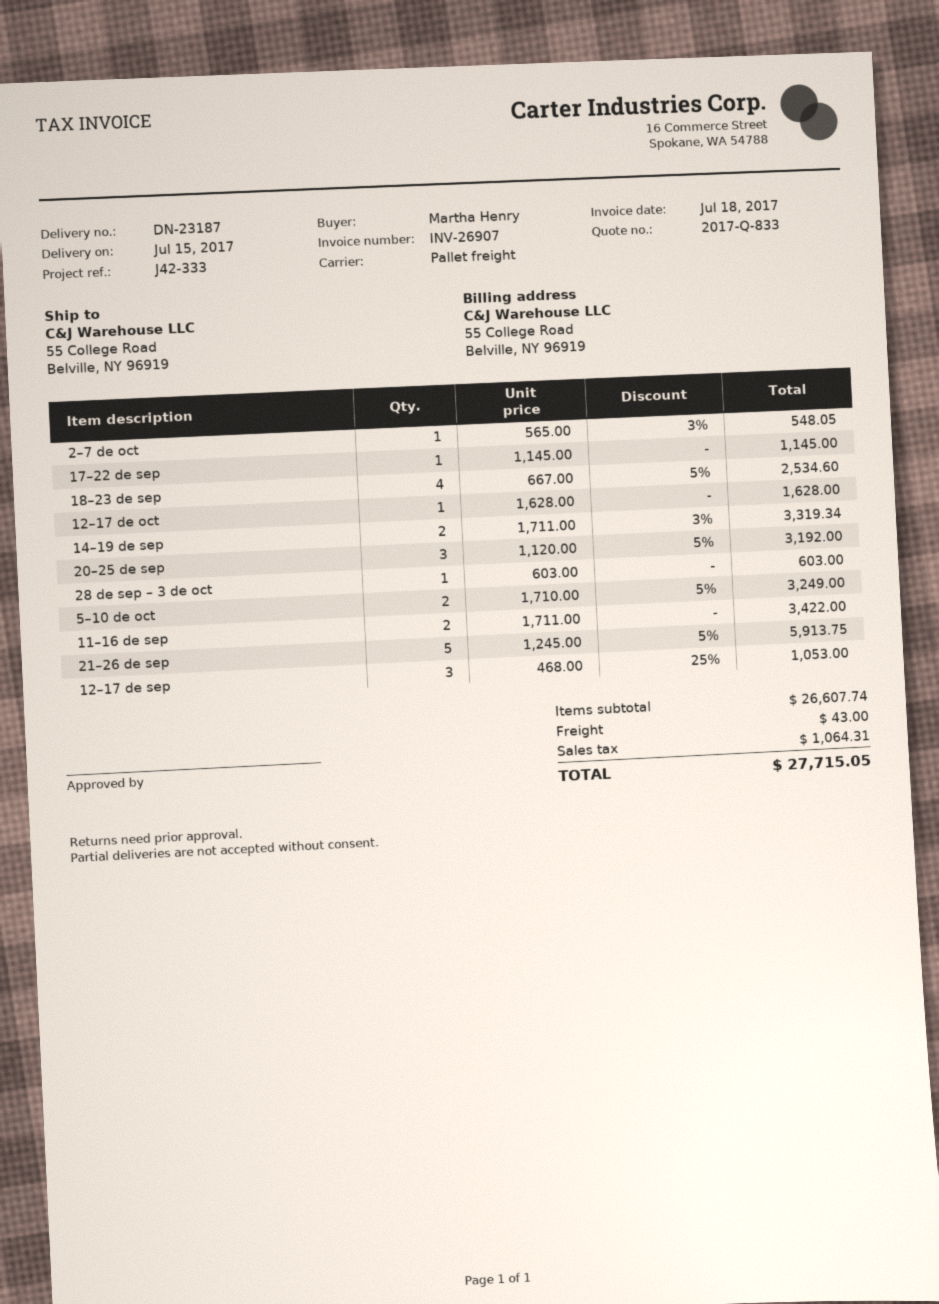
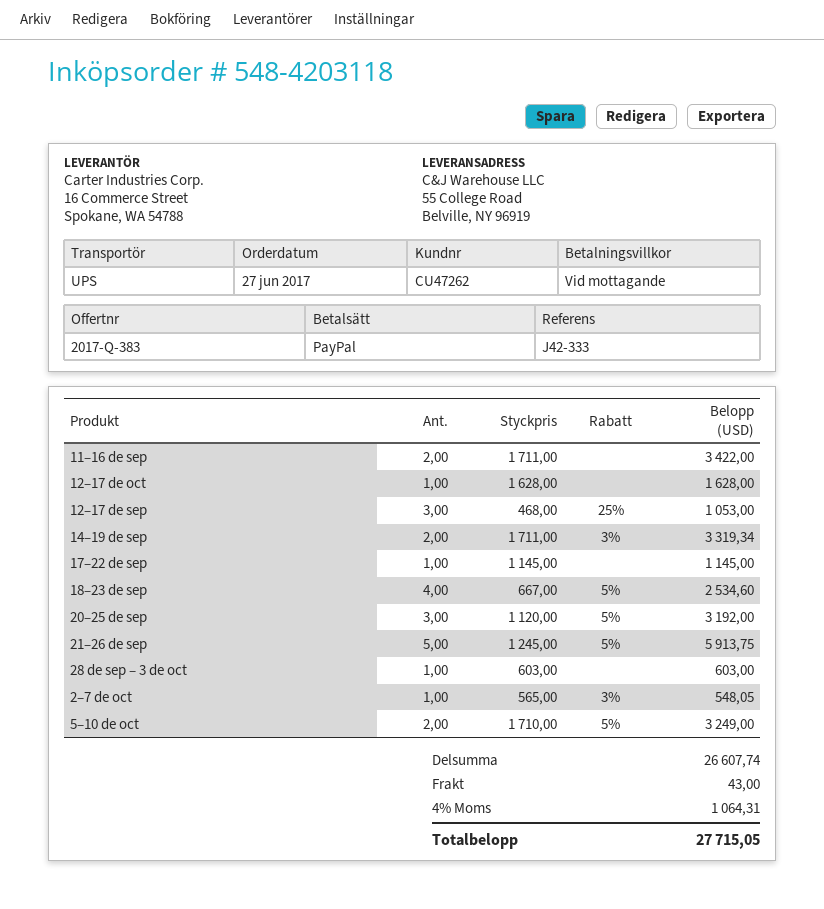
quote number: 2017-Q-833 -> 2017-Q-383
shipping method: pallet freight -> UPS

